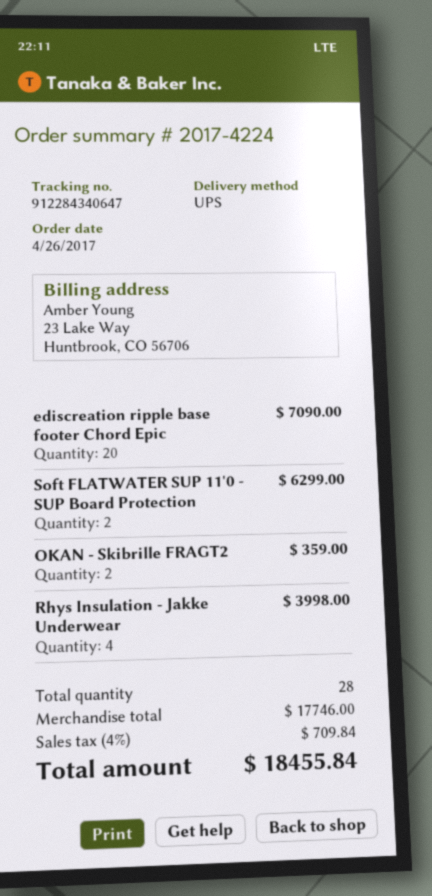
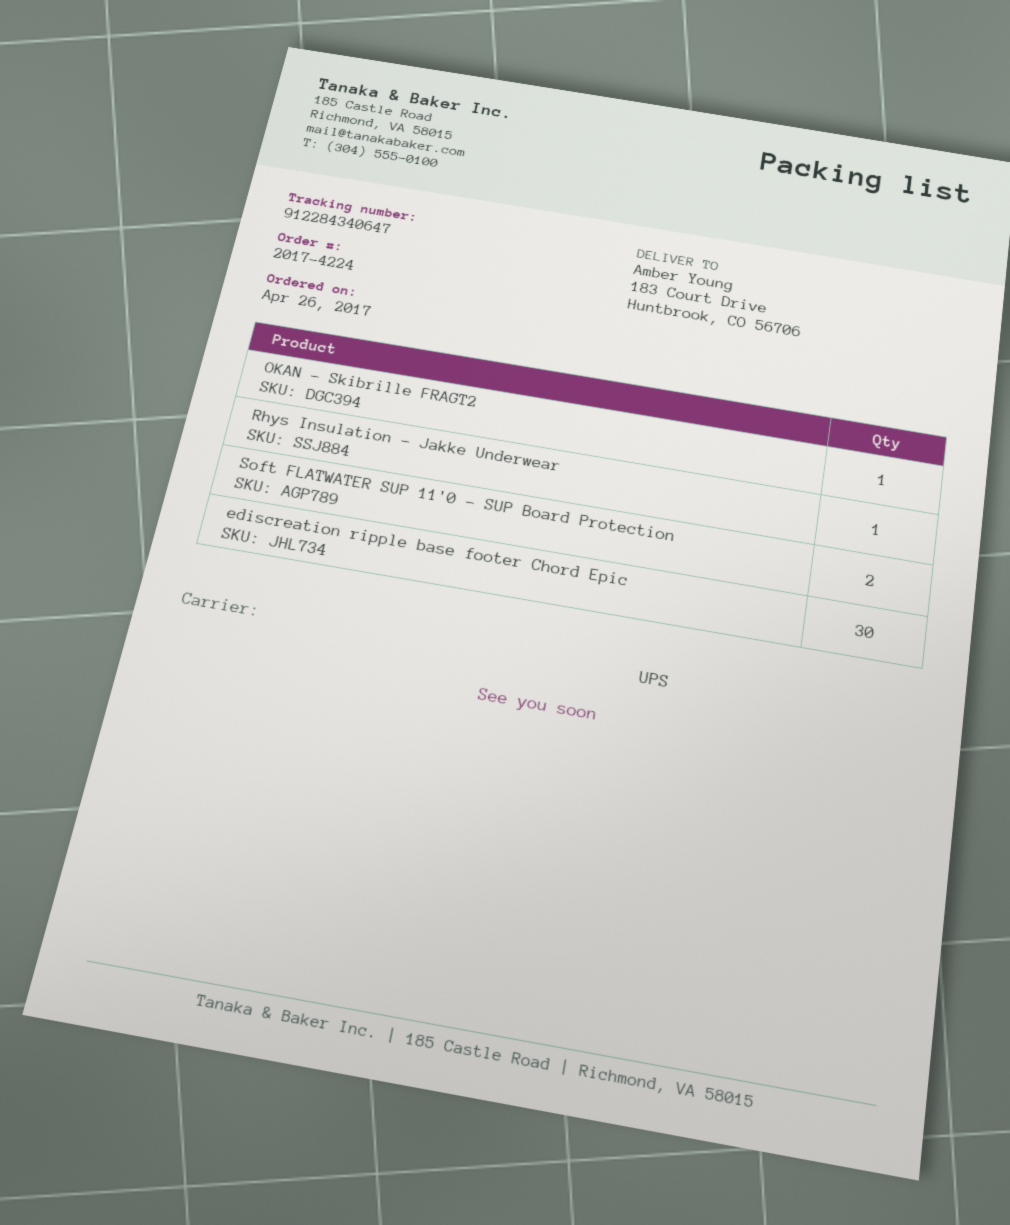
ediscreation ripple base footer Chord Epic: 20 -> 30
OKAN - Skibrille FRAGT2: 2 -> 1
Rhys Insulation - Jakke Underwear: 4 -> 1

